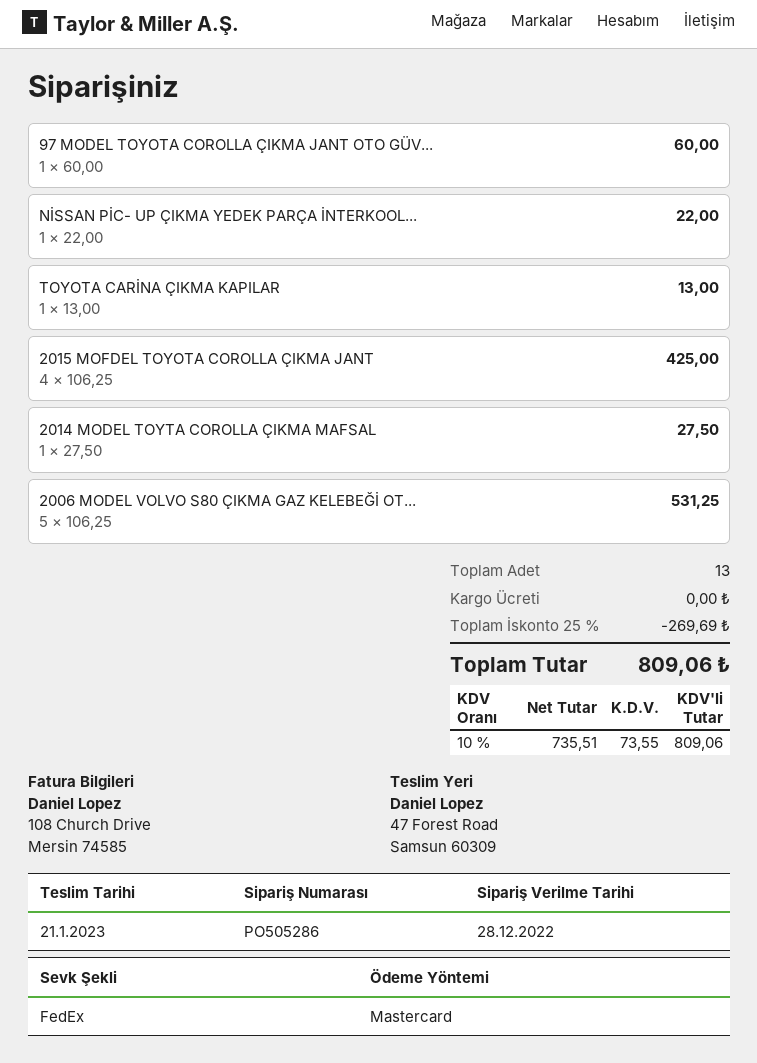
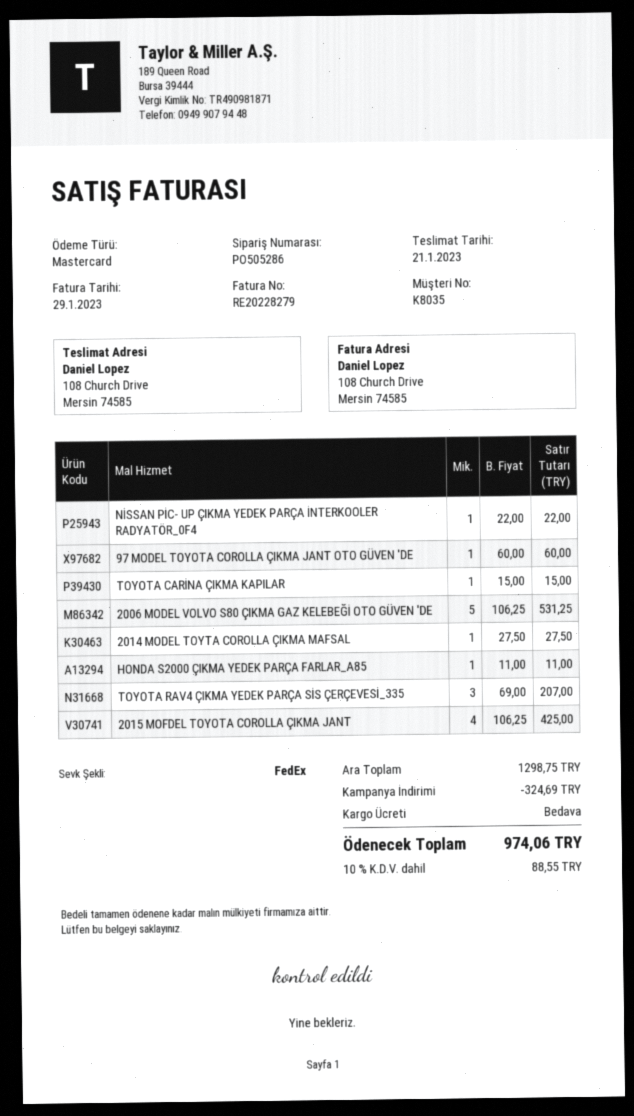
ship to: 47 Forest Road, Samsun 60309 -> 108 Church Drive, Mersin 74585
TOYOTA CARİNA ÇIKMA KAPILAR: 1 x 13.00 = 13.00 -> 1 x 15.00 = 15.00
HONDA S2000 ÇIKMA YEDEK PARÇA FARLAR_A85: none -> 1 x 11.00 = 11.00
TOYOTA RAV4 ÇIKMA YEDEK PARÇA SİS ÇERÇEVESİ_335: none -> 3 x 69.00 = 207.00
discount: 269.69 -> 324.69
tax: 10% = 73.55 -> 10% = 88.55
total: 809.06 -> 974.06

